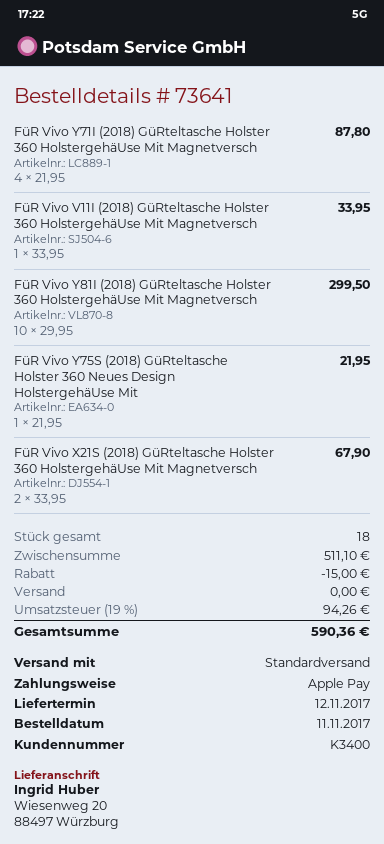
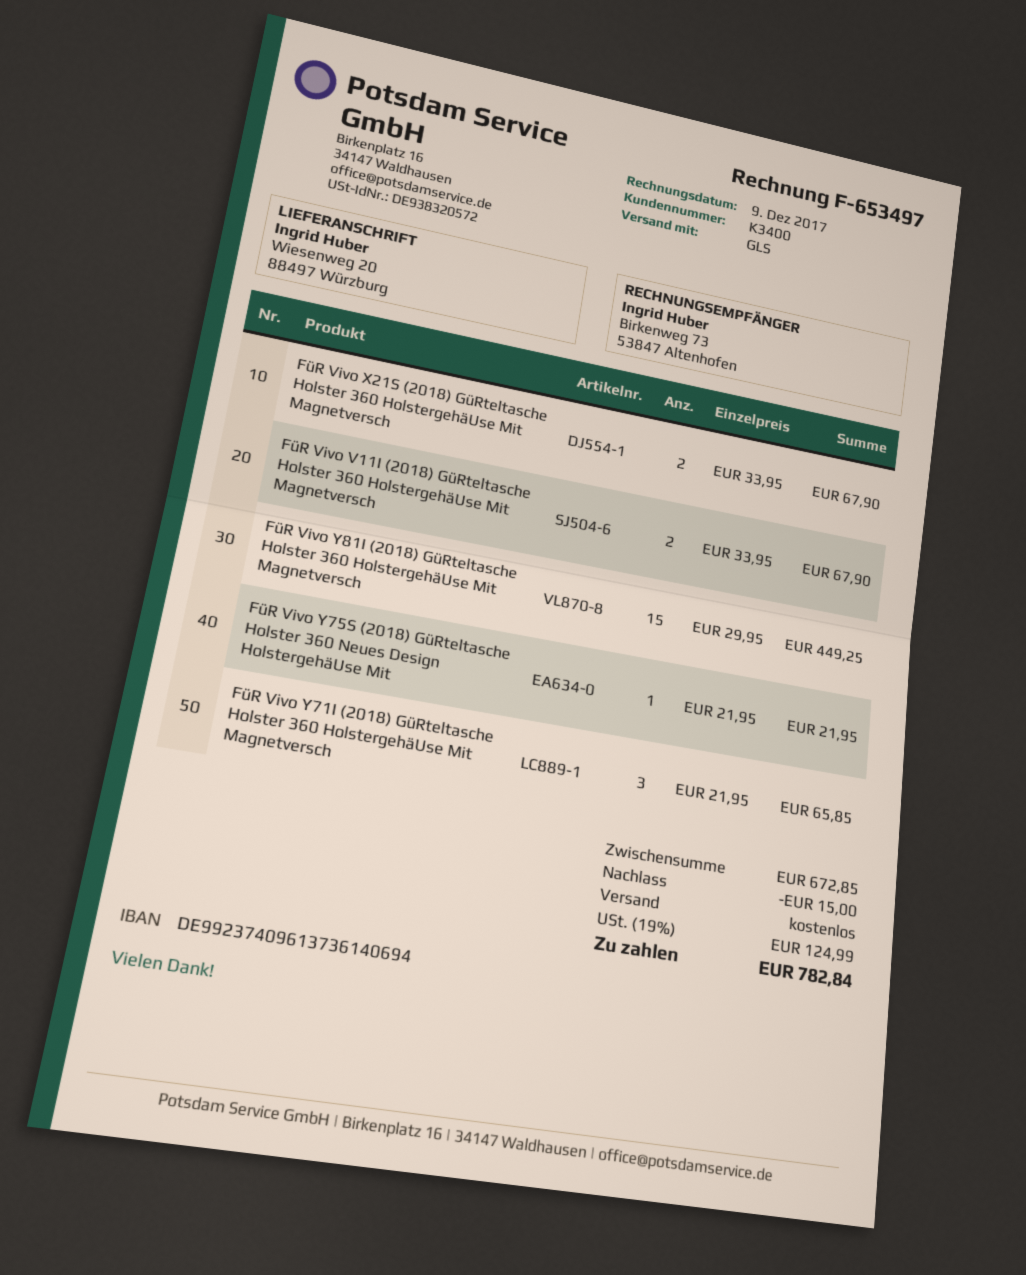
shipping method: standard -> GLS
FüR Vivo Y71I (2018) GüRteltasche Holster 360 HolstergehäUse Mit Magnetversch: 4 x 21.95 = 87.80 -> 3 x 21.95 = 65.85
FüR Vivo V11I (2018) GüRteltasche Holster 360 HolstergehäUse Mit Magnetversch: 1 x 33.95 = 33.95 -> 2 x 33.95 = 67.90
FüR Vivo Y81I (2018) GüRteltasche Holster 360 HolstergehäUse Mit Magnetversch: 10 x 29.95 = 299.50 -> 15 x 29.95 = 449.25
subtotal: 511.10 -> 672.85
tax: 19% = 94.26 -> 19% = 124.99
total: 590.36 -> 782.84

